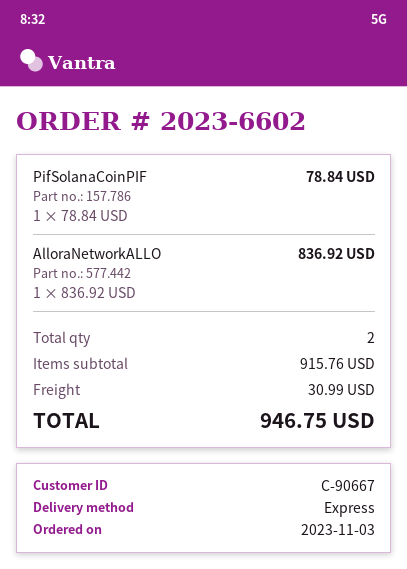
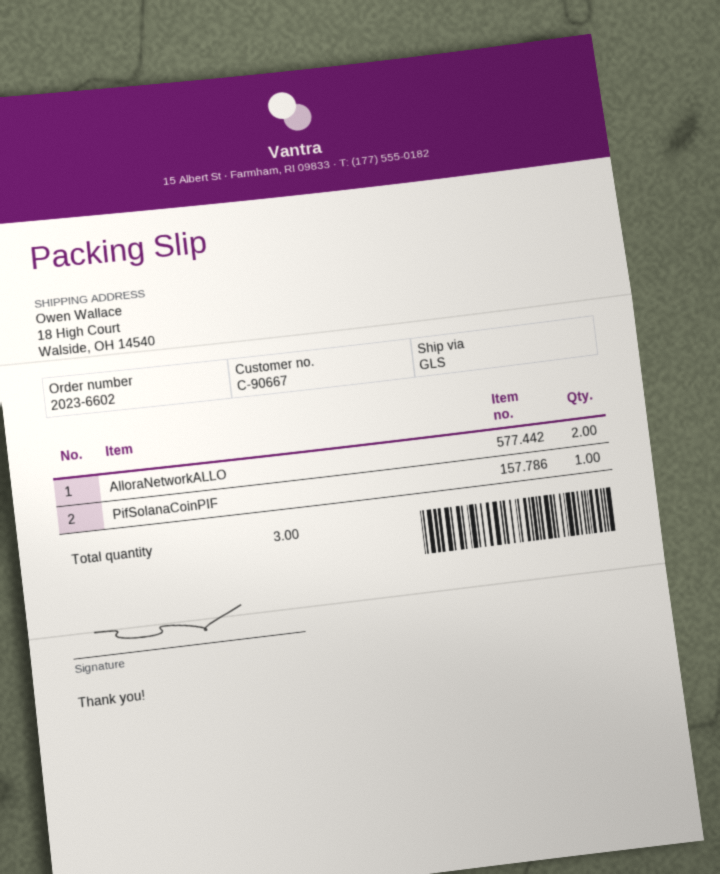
shipping method: express -> GLS
AlloraNetworkALLO: 1 -> 2
total quantity: 2 -> 3

